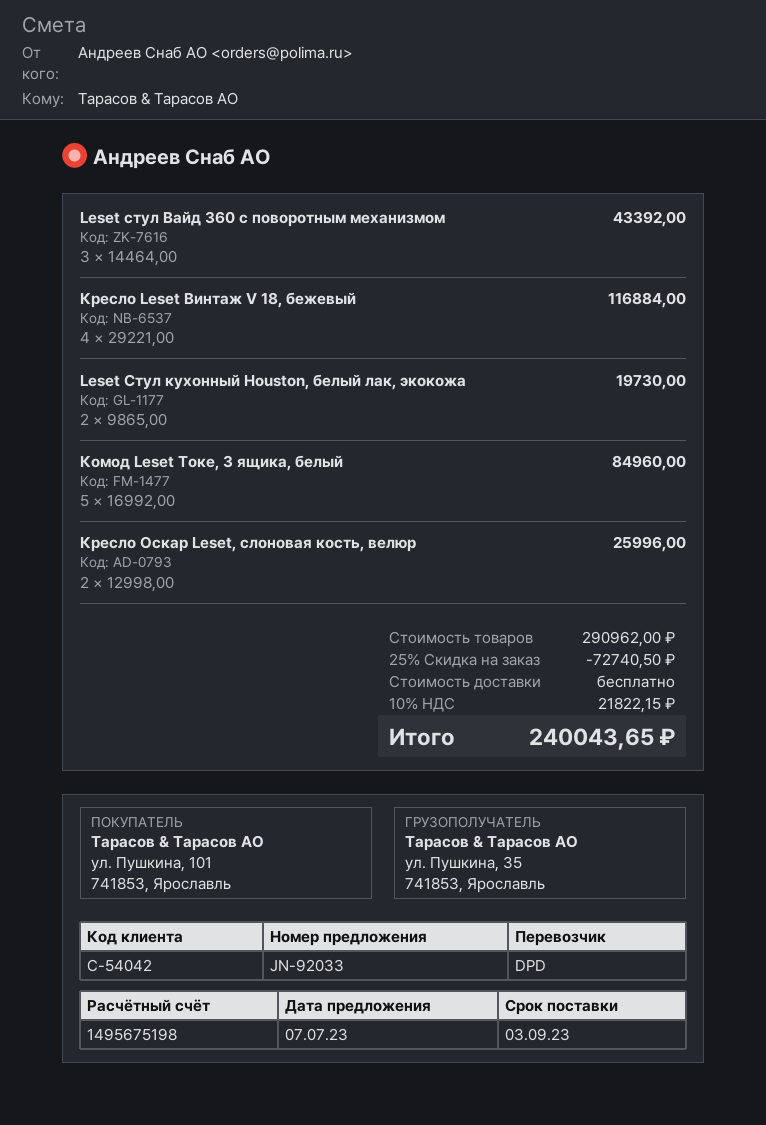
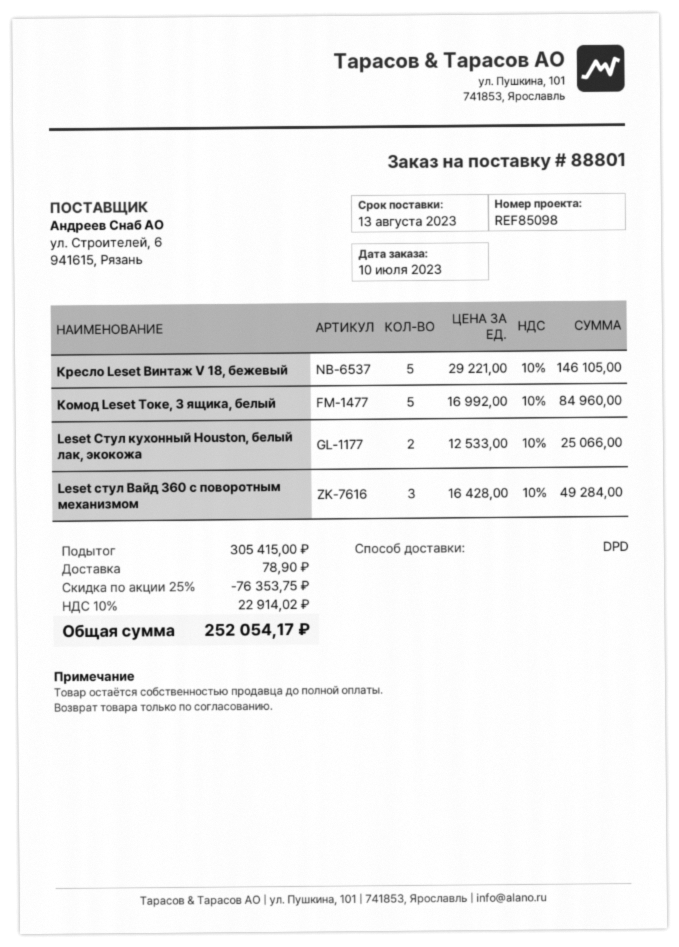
delivery date: 2023-09-03 -> 2023-08-13
Leset стул Вайд 360 с поворотным механизмом: 3 x 14464.00 = 43392.00 -> 3 x 16428.00 = 49284.00
Кресло Leset Винтаж V 18, бежевый: 4 x 29221.00 = 116884.00 -> 5 x 29221.00 = 146105.00
Leset Стул кухонный Houston, белый лак, экокожа: 2 x 9865.00 = 19730.00 -> 2 x 12533.00 = 25066.00
Кресло Оскар Leset, слоновая кость, велюр: 2 x 12998.00 = 25996.00 -> none
subtotal: 290962.00 -> 305415.00
discount: 25% = 72740.50 -> 25% = 76353.75
shipping: 0.00 -> 78.90
tax: 10% = 21822.15 -> 10% = 22914.02
total: 240043.65 -> 252054.17

